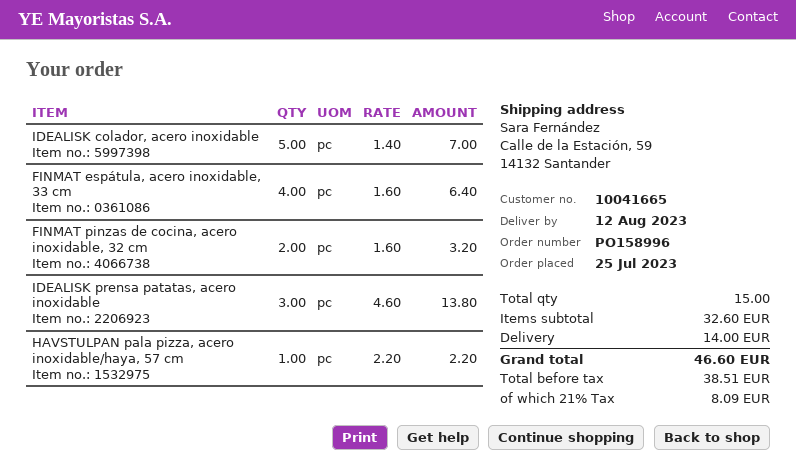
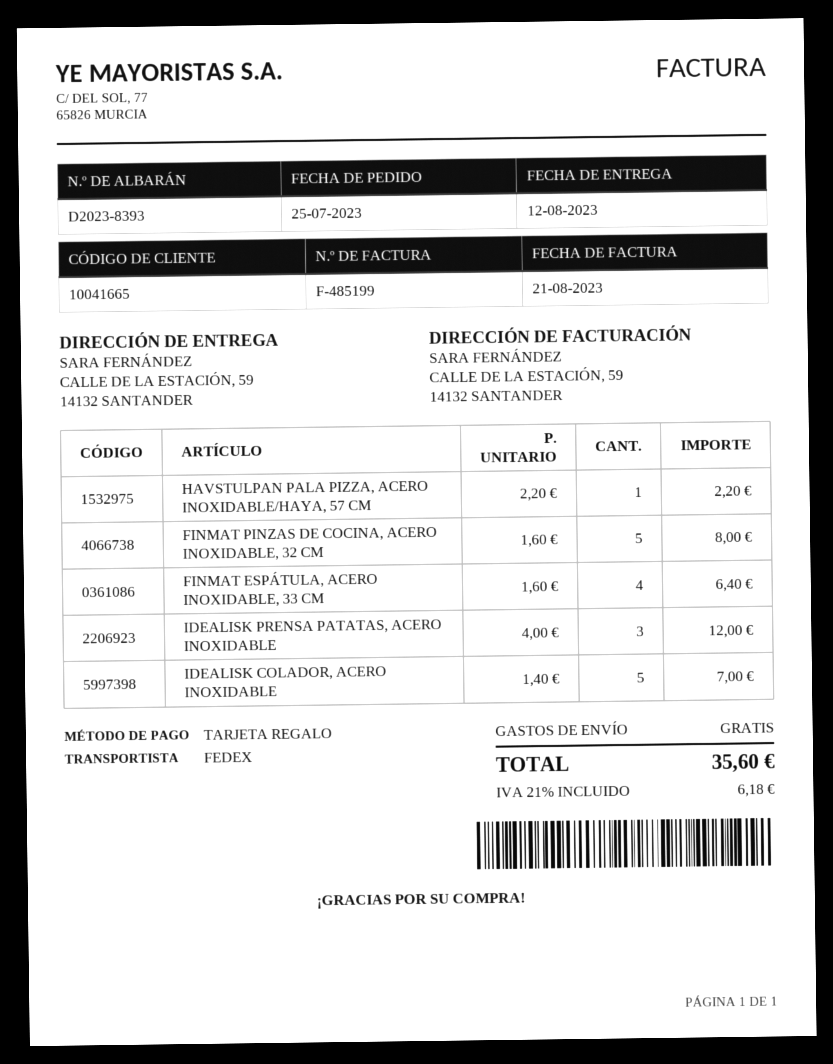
FINMAT pinzas de cocina, acero inoxidable, 32 cm: 2 x 1.60 = 3.20 -> 5 x 1.60 = 8.00
IDEALISK prensa patatas, acero inoxidable: 3 x 4.60 = 13.80 -> 3 x 4.00 = 12.00
shipping: 14.00 -> 0.00
tax: 21% = 8.09 -> 21% = 6.18
total: 46.60 -> 35.60

